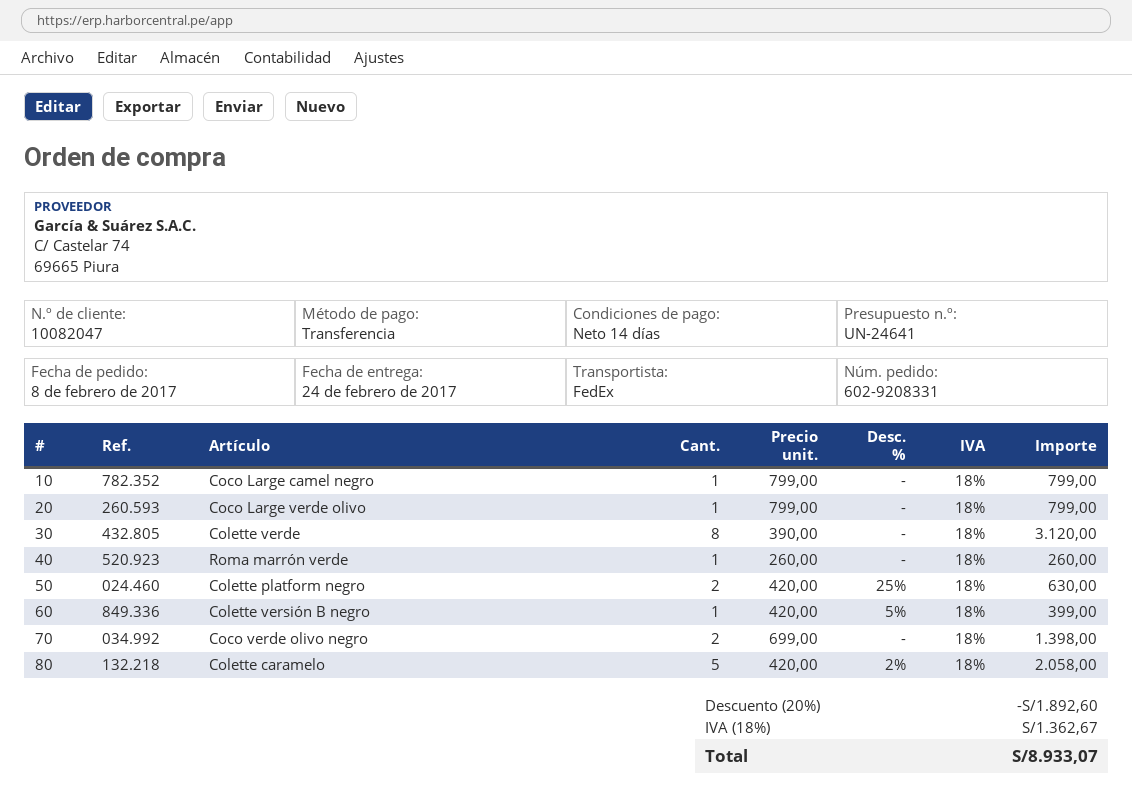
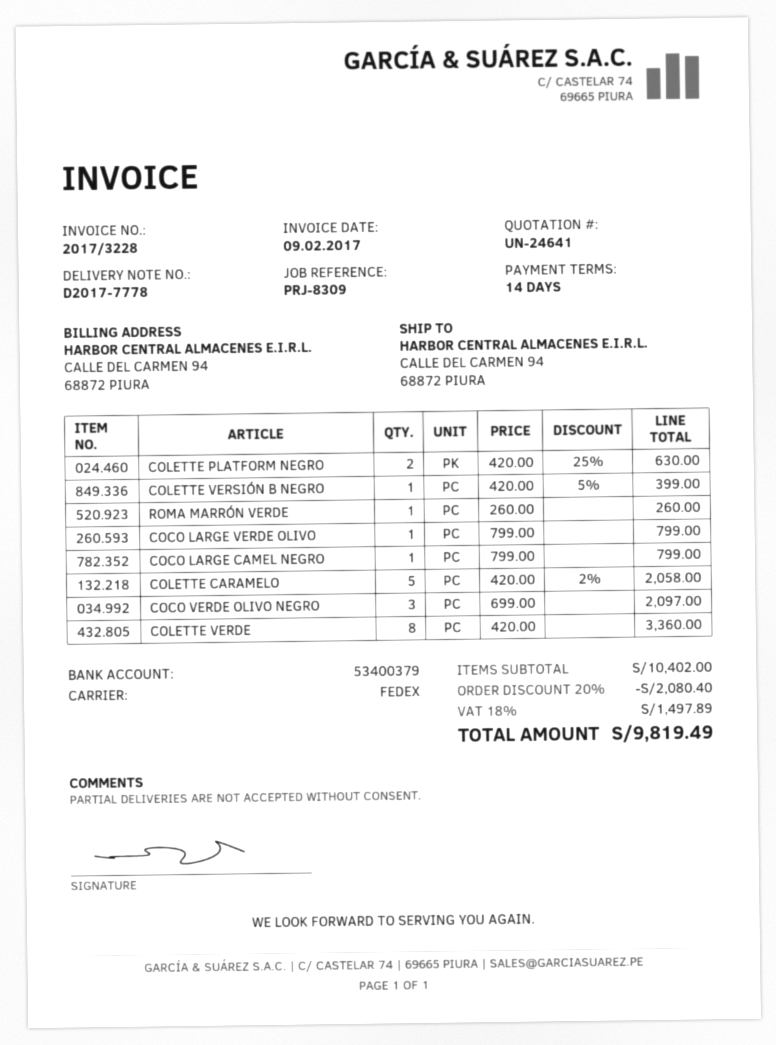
Colette verde: 8 x 390.00 = 3120.00 -> 8 x 420.00 = 3360.00
Coco verde olivo negro: 2 x 699.00 = 1398.00 -> 3 x 699.00 = 2097.00
discount: 20% = 1892.60 -> 20% = 2080.40
tax: 18% = 1362.67 -> 18% = 1497.89
total: 8933.07 -> 9819.49

